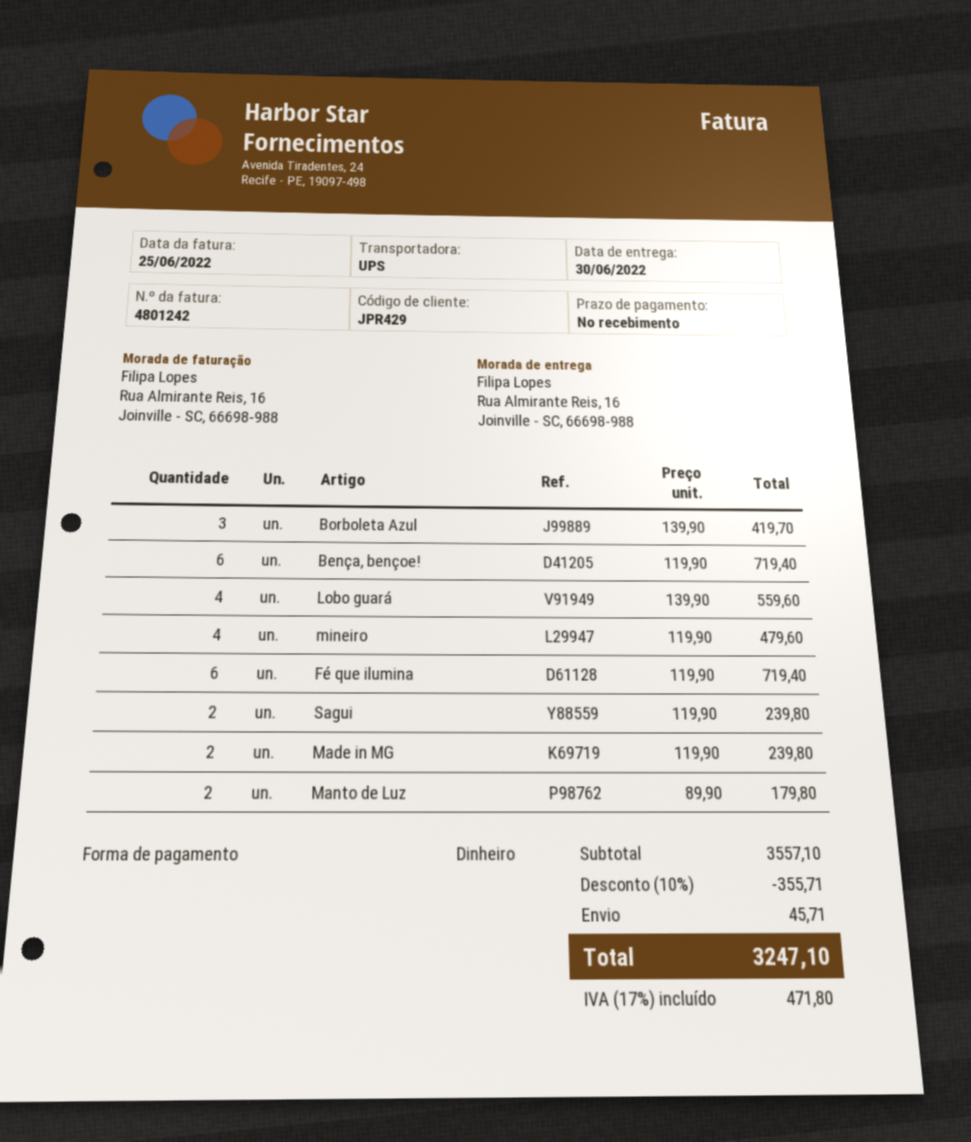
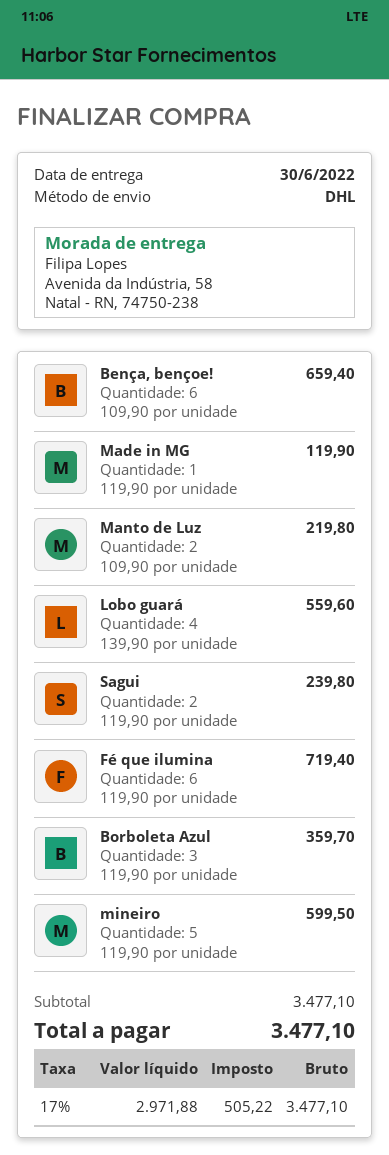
shipping method: UPS -> DHL
ship to: Rua Almirante Reis, 16, Joinville - SC, 66698-988 -> Avenida da Indústria, 58, Natal - RN, 74750-238
Borboleta Azul: 3 x 139.90 = 419.70 -> 3 x 119.90 = 359.70
Bença, bençoe!: 6 x 119.90 = 719.40 -> 6 x 109.90 = 659.40
mineiro: 4 x 119.90 = 479.60 -> 5 x 119.90 = 599.50
Made in MG: 2 x 119.90 = 239.80 -> 1 x 119.90 = 119.90
Manto de Luz: 2 x 89.90 = 179.80 -> 2 x 109.90 = 219.80
subtotal: 3557.10 -> 3477.10
discount: 10% = 355.71 -> none
shipping: 45.71 -> none
tax: 17% = 471.80 -> 17% = 505.22
total: 3247.10 -> 3477.10

